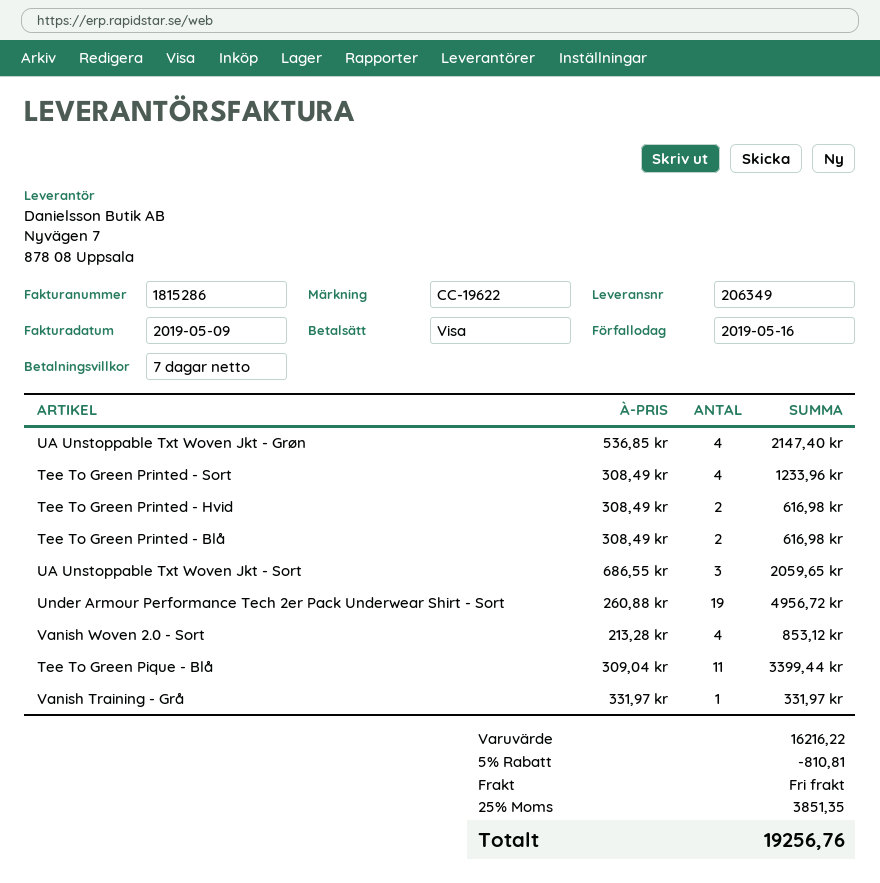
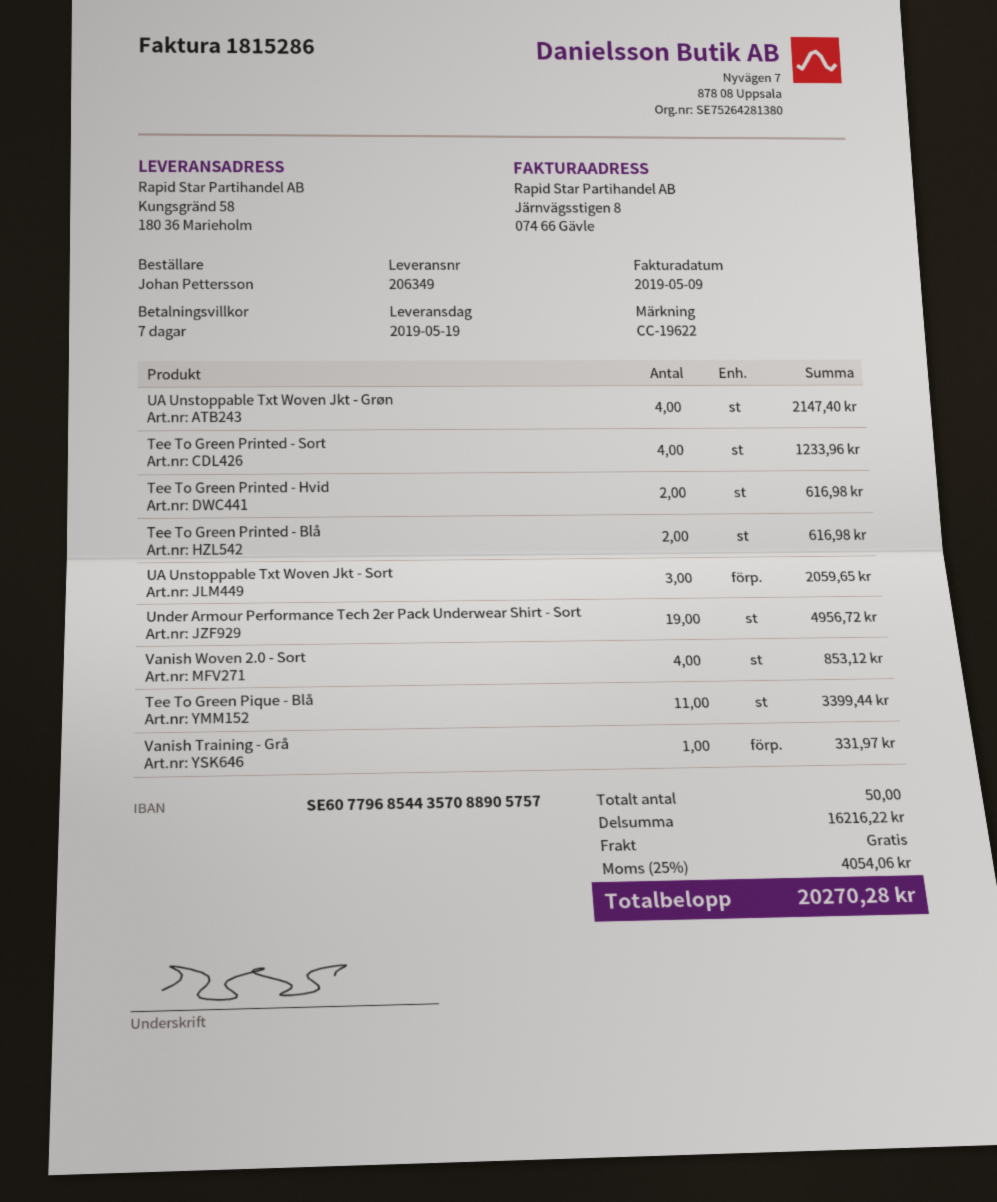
discount: 5% = 810.81 -> none
tax: 25% = 3851.35 -> 25% = 4054.06
total: 19256.76 -> 20270.28

